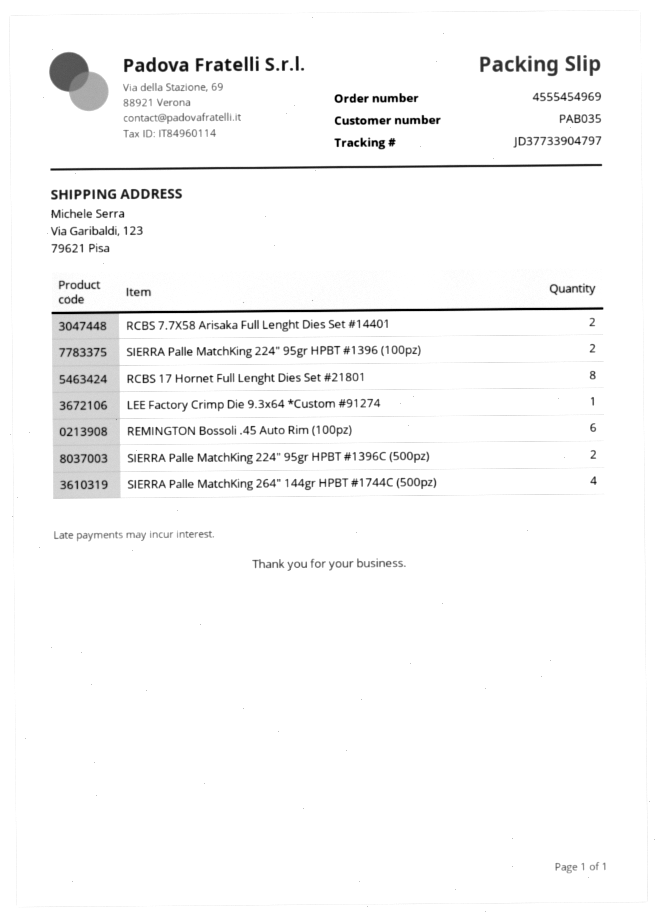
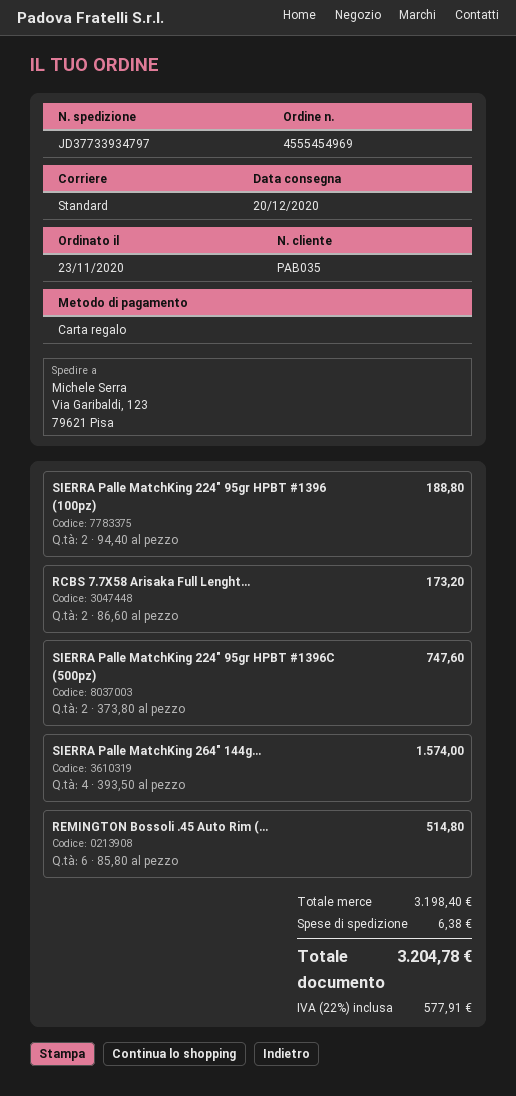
tracking number: JD37733904797 -> JD37733934797
RCBS 17 Hornet Full Lenght Dies Set #21801: 8 -> none
LEE Factory Crimp Die 9.3x64 *Custom #91274: 1 -> none

